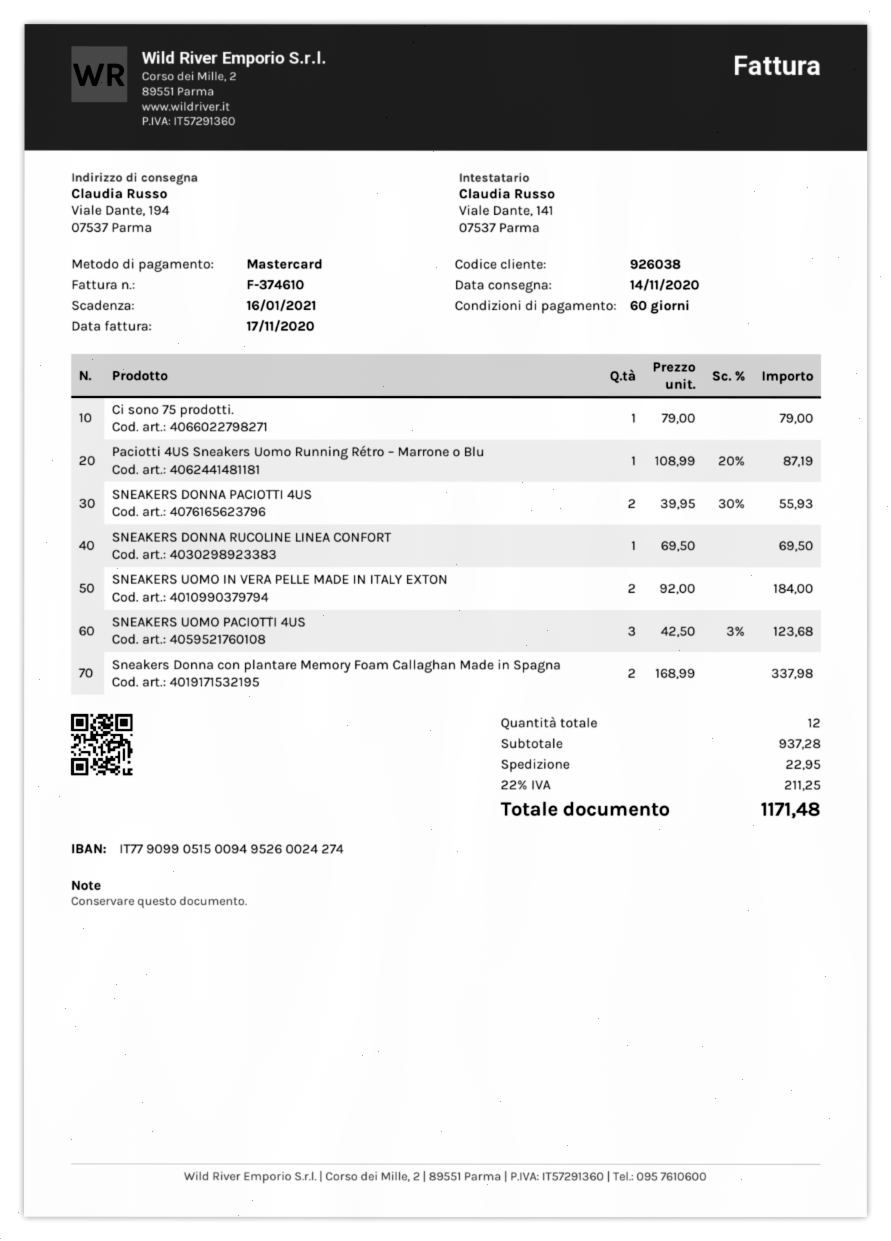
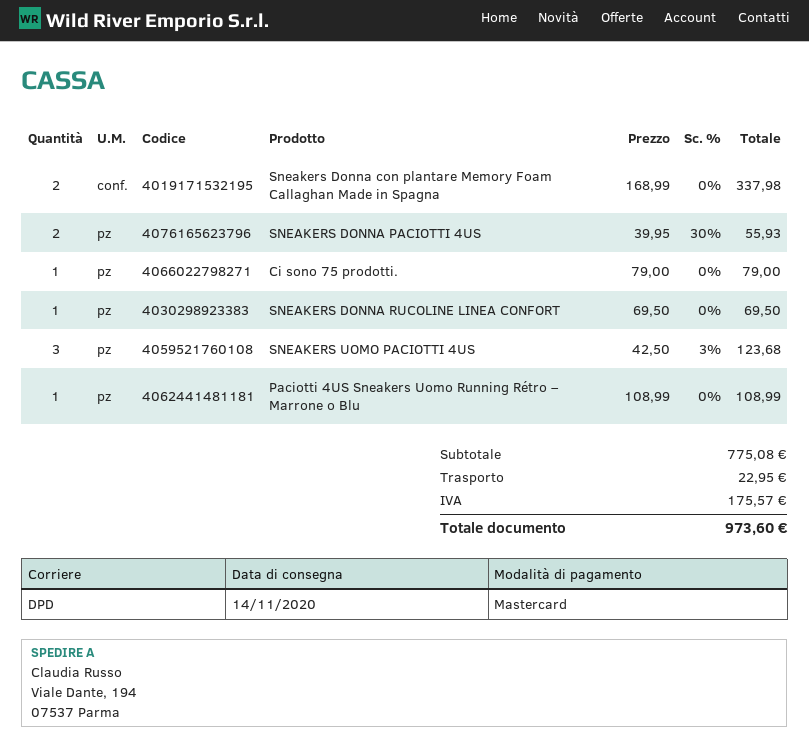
Paciotti 4US Sneakers Uomo Running Rétro – Marrone o Blu: 1 x 108.99 - 20% = 87.19 -> 1 x 108.99 = 108.99
SNEAKERS UOMO IN VERA PELLE MADE IN ITALY EXTON: 2 x 92.00 = 184.00 -> none
subtotal: 937.28 -> 775.08
tax: 211.25 -> 175.57
total: 1171.48 -> 973.60

